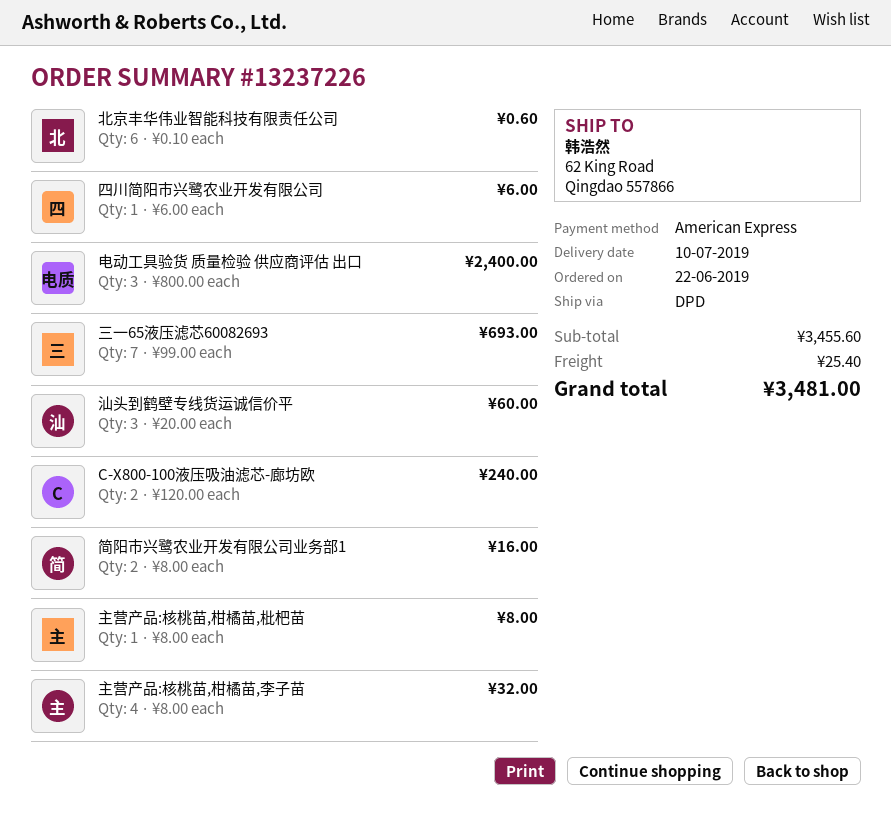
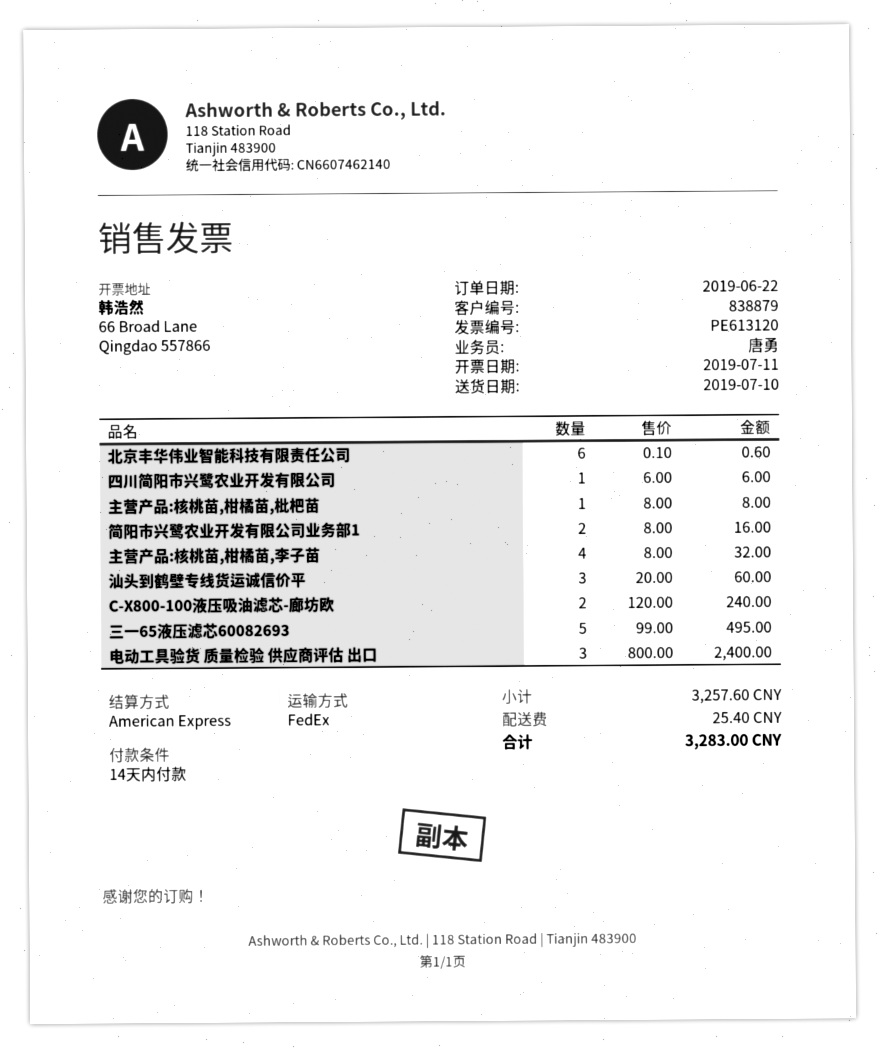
shipping method: DPD -> FedEx
三一65液压滤芯60082693: 7 x 99.00 = 693.00 -> 5 x 99.00 = 495.00
subtotal: 3455.60 -> 3257.60
total: 3481.00 -> 3283.00

